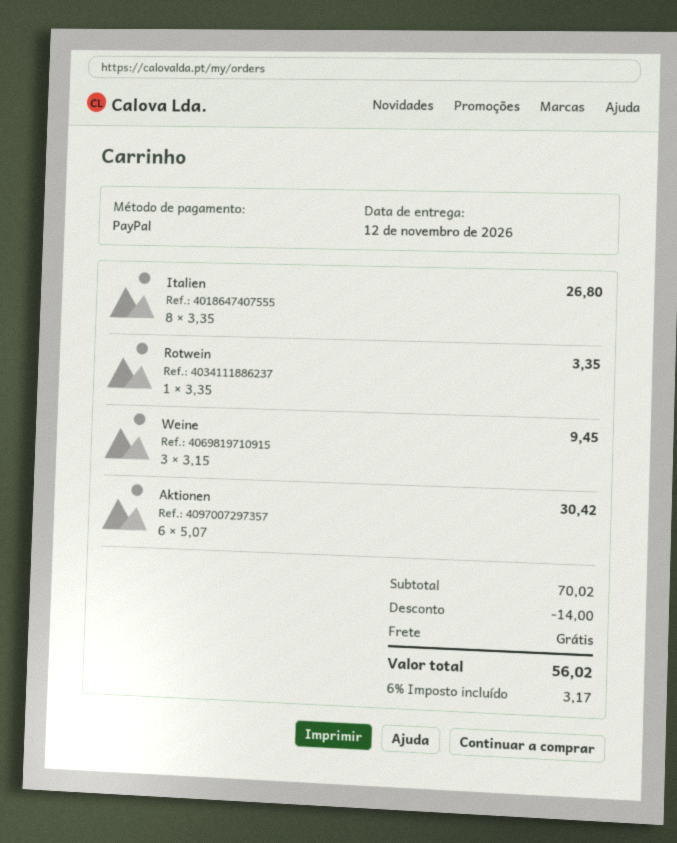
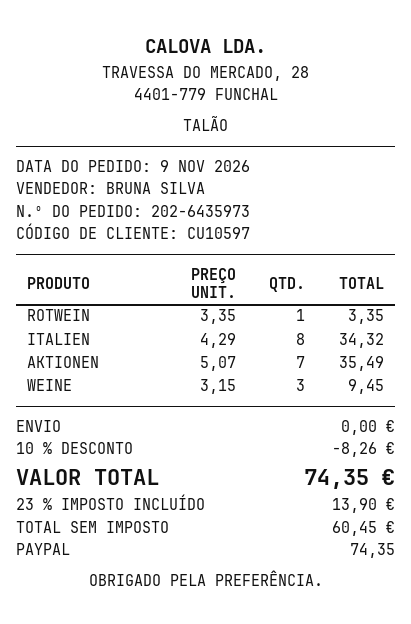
Italien: 8 x 3.35 = 26.80 -> 8 x 4.29 = 34.32
Aktionen: 6 x 5.07 = 30.42 -> 7 x 5.07 = 35.49
discount: 14.00 -> 8.26
tax: 6% = 3.17 -> 23% = 13.90
total: 56.02 -> 74.35

